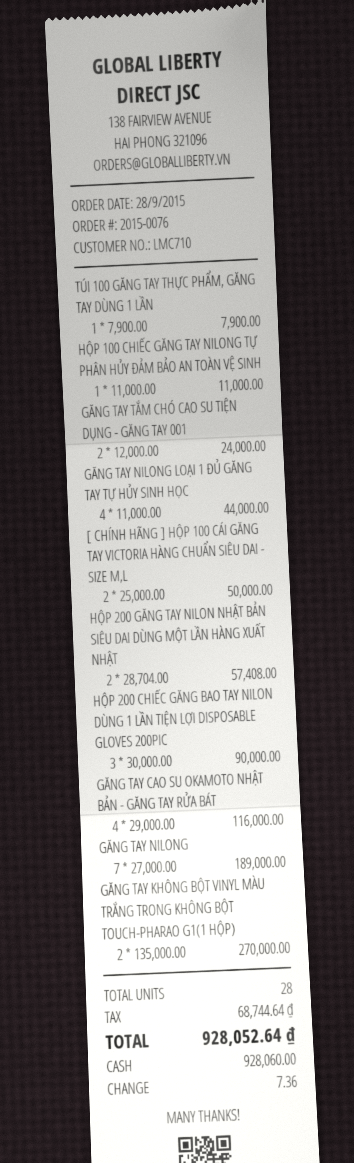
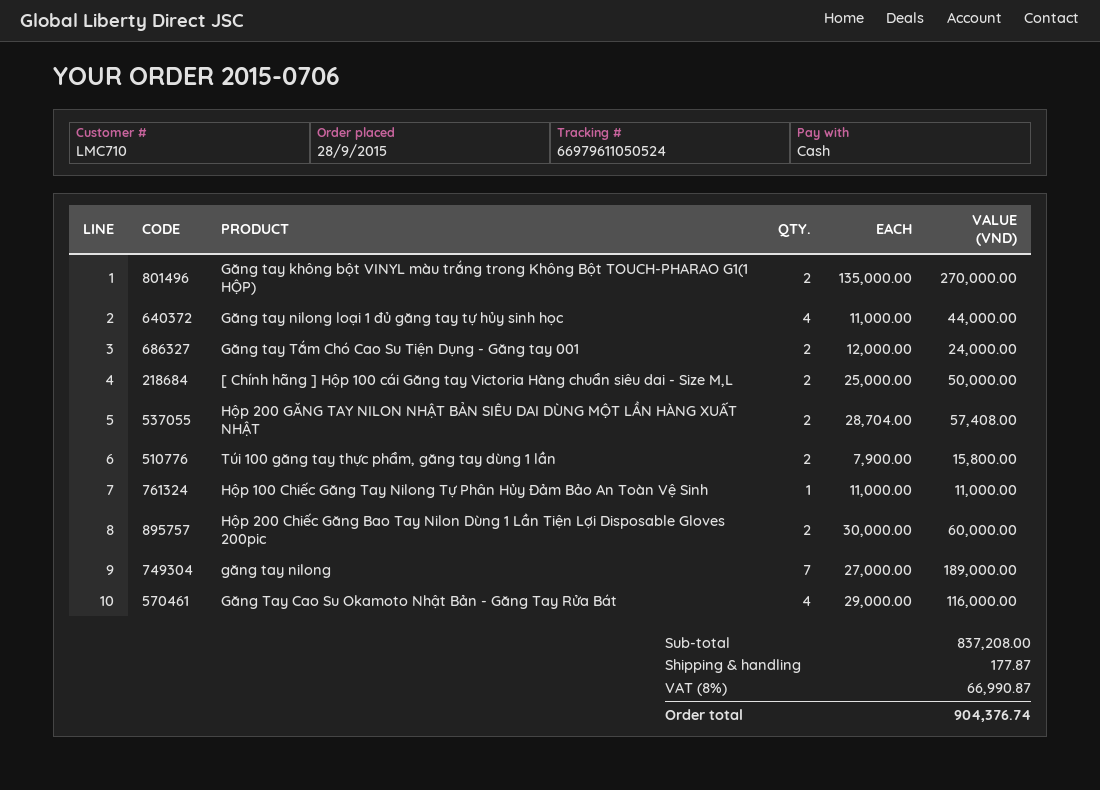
order number: 2015-0076 -> 2015-0706
TÚI 100 GĂNG TAY THỰC PHẨM, GĂNG TAY DÙNG 1 LẦN: 1 x 7900.00 = 7900.00 -> 2 x 7900.00 = 15800.00
HỘP 200 CHIẾC GĂNG BAO TAY NILON DÙNG 1 LẦN TIỆN LỢI DISPOSABLE GLOVES 200PIC: 3 x 30000.00 = 90000.00 -> 2 x 30000.00 = 60000.00
shipping: none -> 177.87
tax: 68744.64 -> 66990.87
total: 928052.64 -> 904376.74

